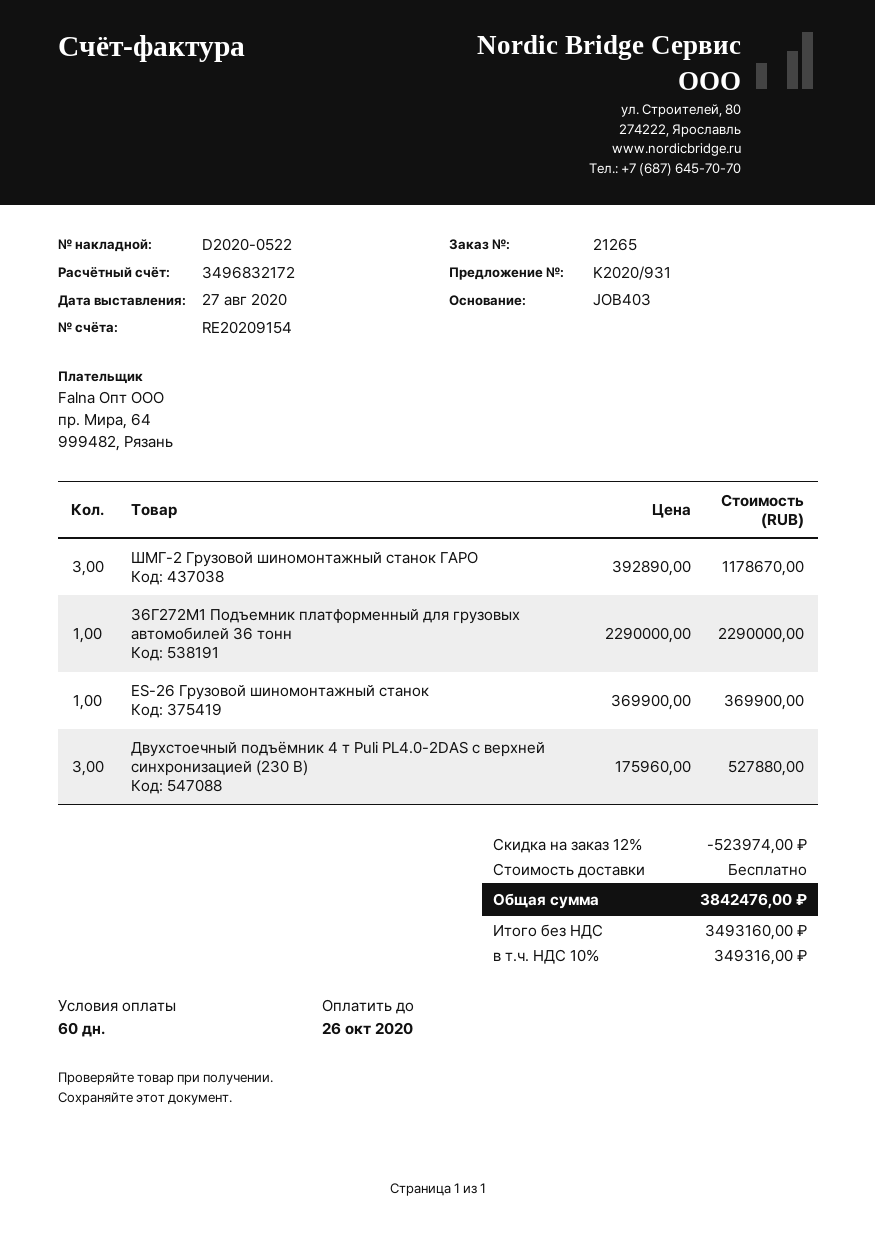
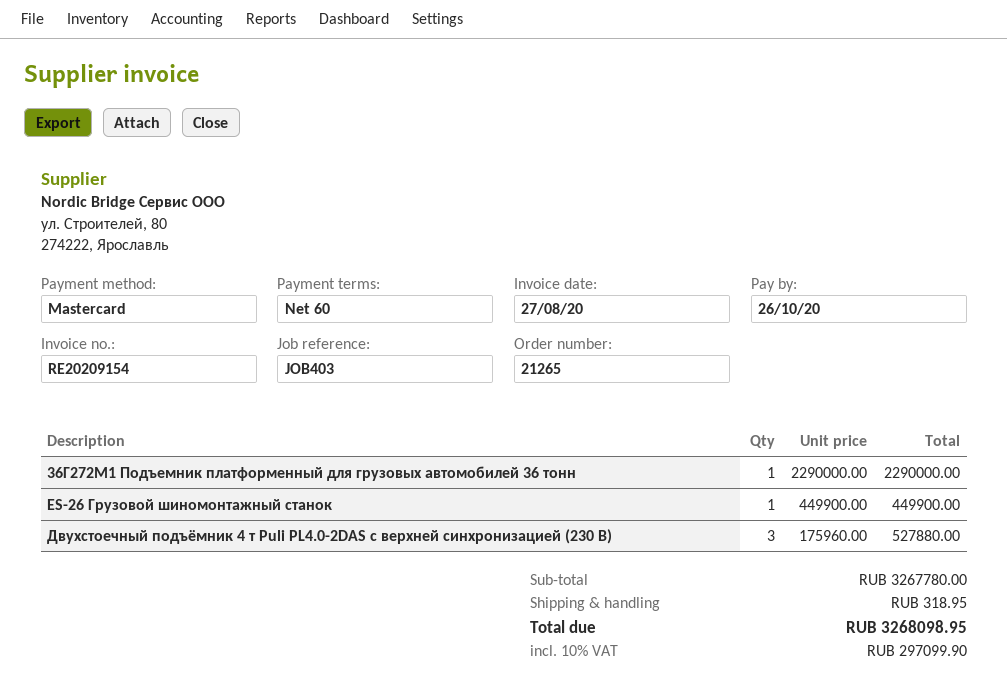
ШМГ-2 Грузовой шиномонтажный станок ГАРО: 3 x 392890.00 = 1178670.00 -> none
ES-26 Грузовой шиномонтажный станок: 1 x 369900.00 = 369900.00 -> 1 x 449900.00 = 449900.00
discount: 12% = 523974.00 -> none
shipping: 0.00 -> 318.95
tax: 10% = 349316.00 -> 10% = 297099.90
total: 3842476.00 -> 3268098.95

